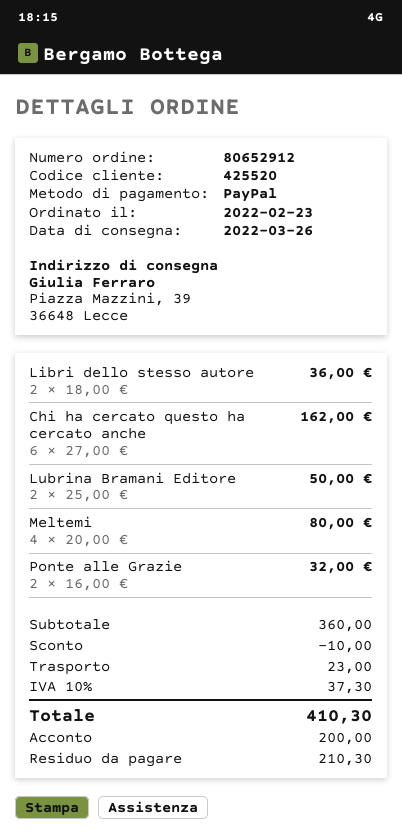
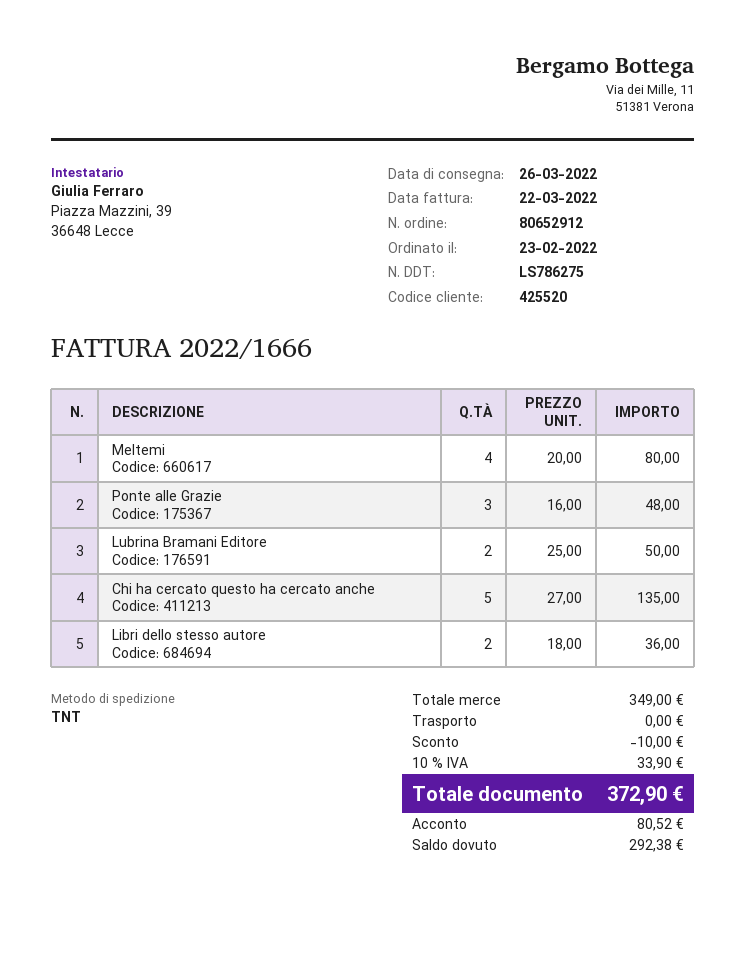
Chi ha cercato questo ha cercato anche: 6 x 27.00 = 162.00 -> 5 x 27.00 = 135.00
Ponte alle Grazie: 2 x 16.00 = 32.00 -> 3 x 16.00 = 48.00
subtotal: 360.00 -> 349.00
shipping: 23.00 -> 0.00
tax: 10% = 37.30 -> 10% = 33.90
total: 410.30 -> 372.90
deposit: 200.00 -> 80.52
balance: 210.30 -> 292.38

